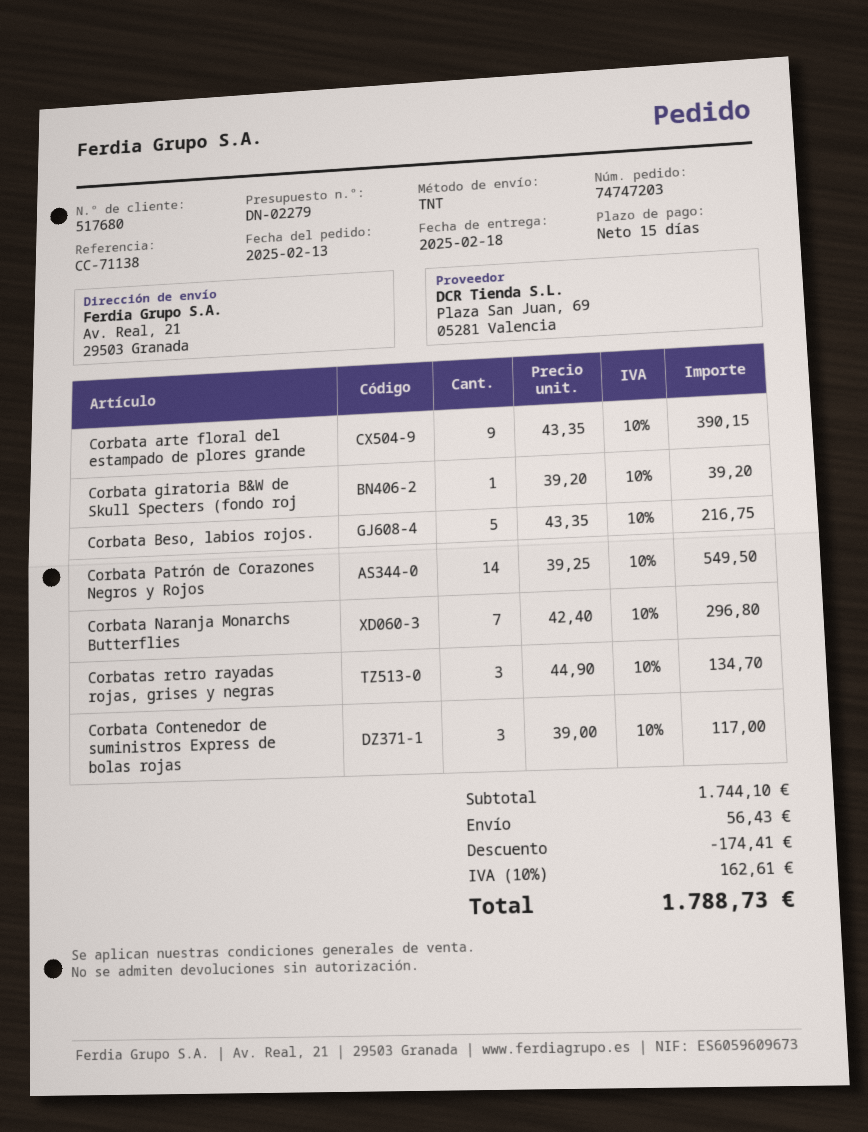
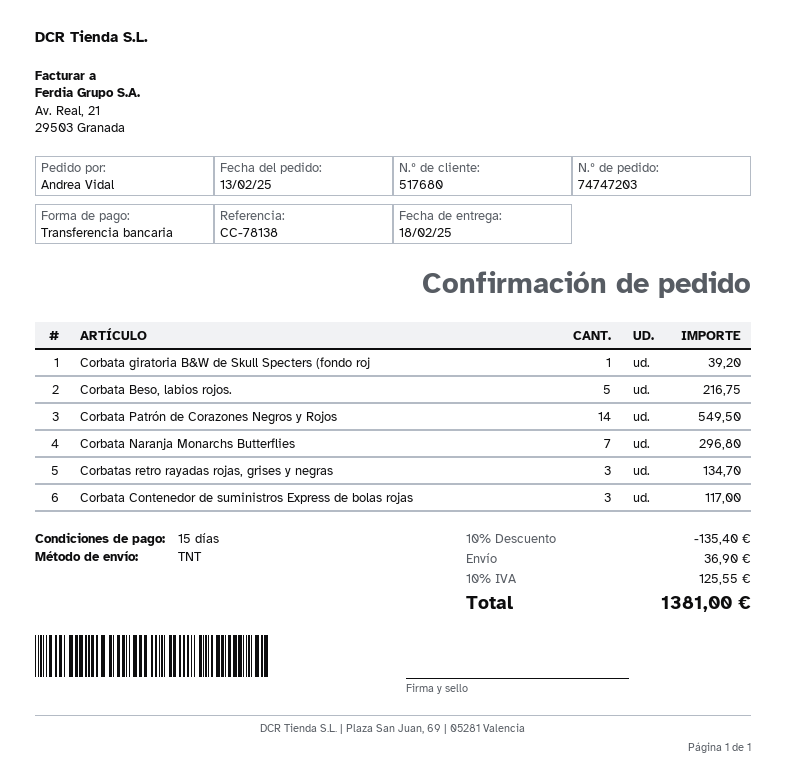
reference: CC-71138 -> CC-78138
Corbata arte floral del estampado de plores grande: 9 for 390.15 -> none
discount: 174.41 -> 135.40
shipping: 56.43 -> 36.90
tax: 10% = 162.61 -> 10% = 125.55
total: 1788.73 -> 1381.00

